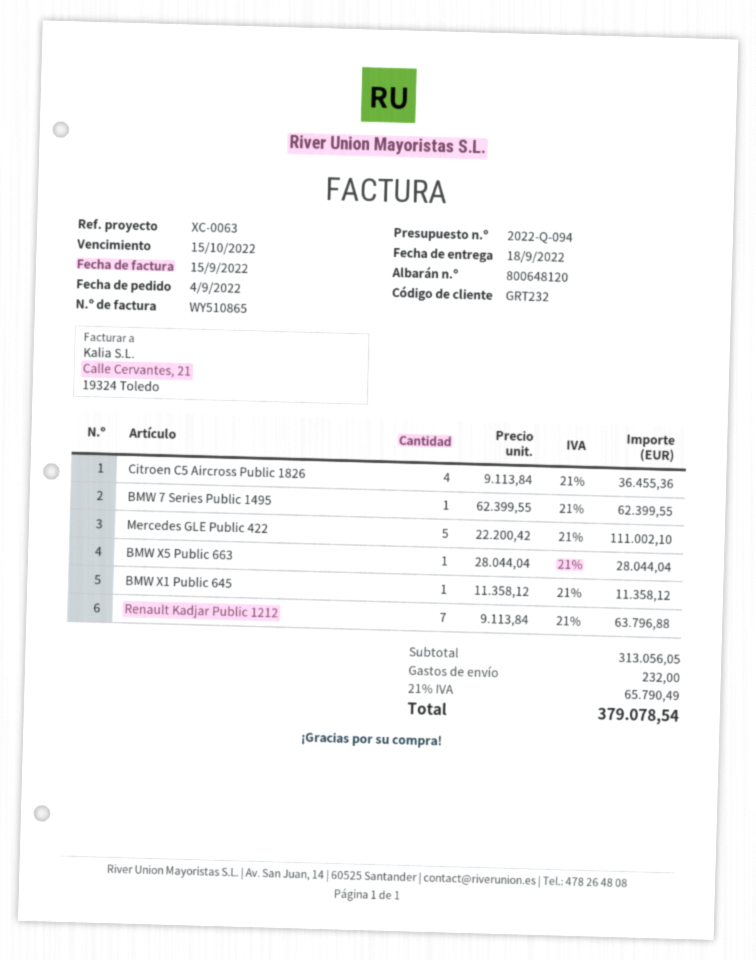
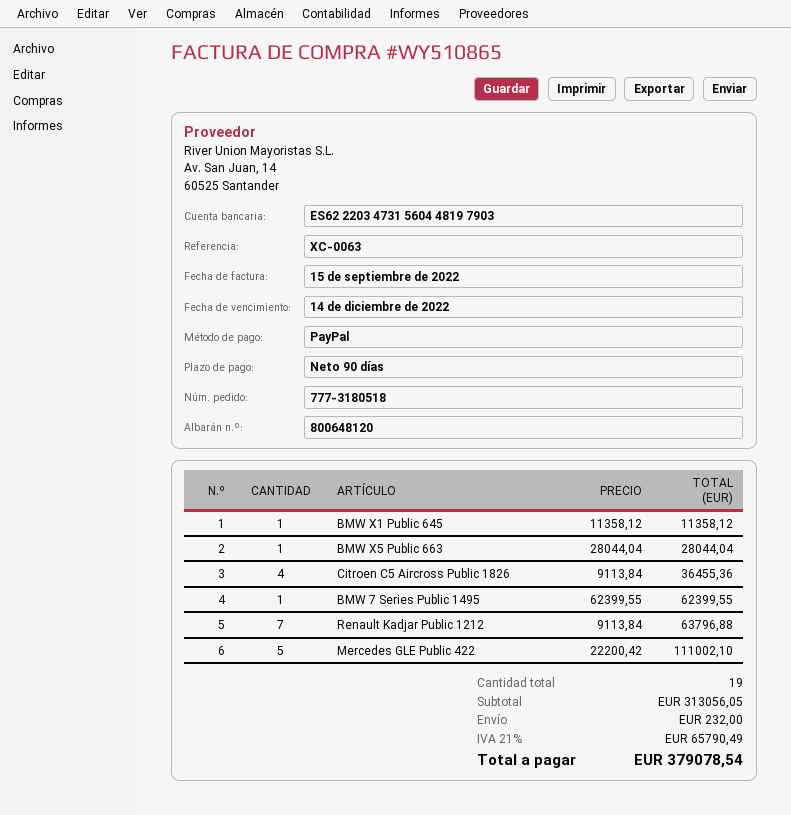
due date: 2022-10-15 -> 2022-12-14

